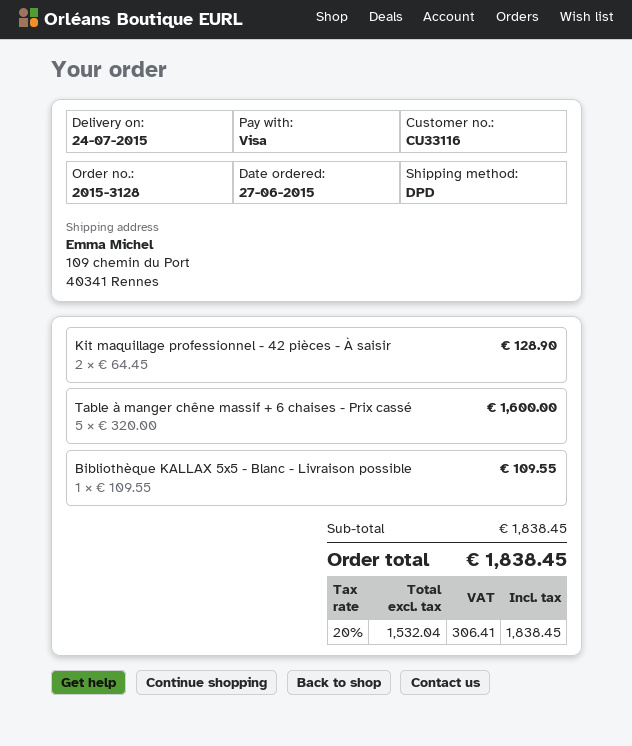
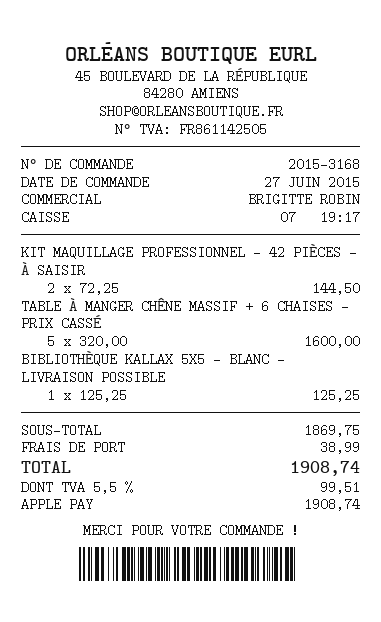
order number: 2015-3128 -> 2015-3168
payment method: Visa -> Apple Pay
Kit maquillage professionnel - 42 pièces - À saisir: 2 x 64.45 = 128.90 -> 2 x 72.25 = 144.50
Bibliothèque KALLAX 5x5 - Blanc - Livraison possible: 1 x 109.55 = 109.55 -> 1 x 125.25 = 125.25
subtotal: 1838.45 -> 1869.75
shipping: none -> 38.99
tax: 20% = 306.41 -> 5.5% = 99.51
total: 1838.45 -> 1908.74

